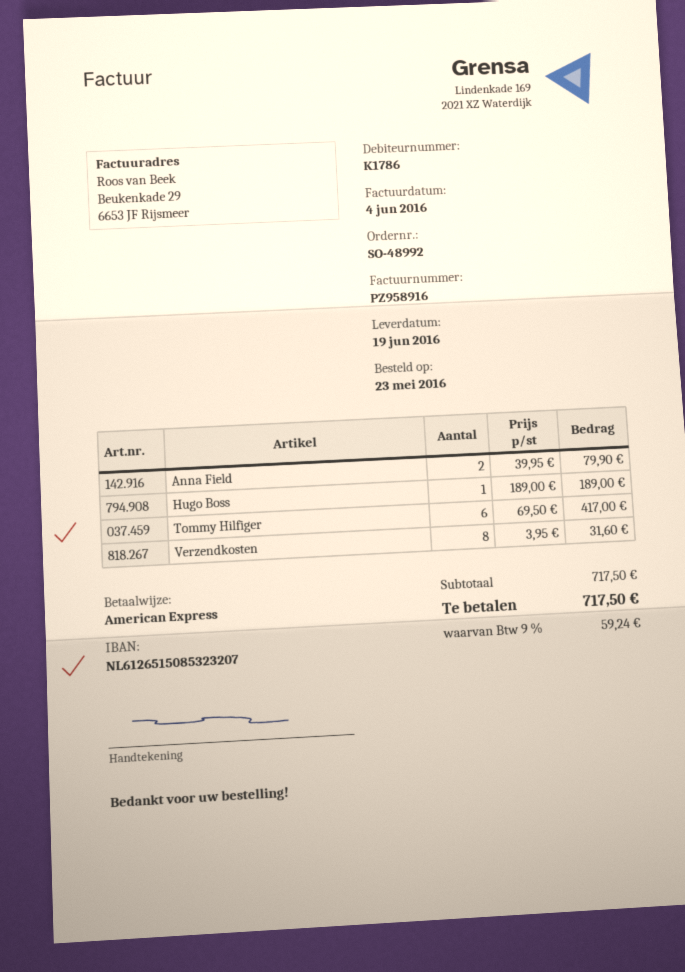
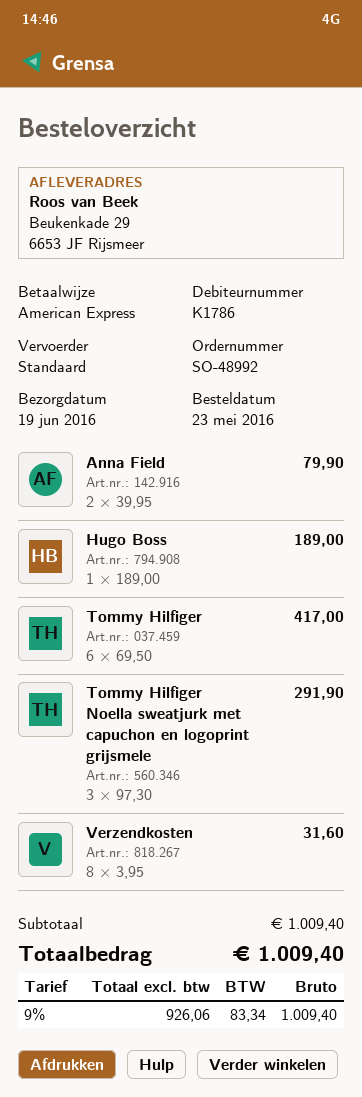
Tommy Hilfiger Noella sweatjurk met capuchon en logoprint grijsmele: none -> 3 x 97.30 = 291.90
subtotal: 717.50 -> 1009.40
tax: 9% = 59.24 -> 9% = 83.34
total: 717.50 -> 1009.40

